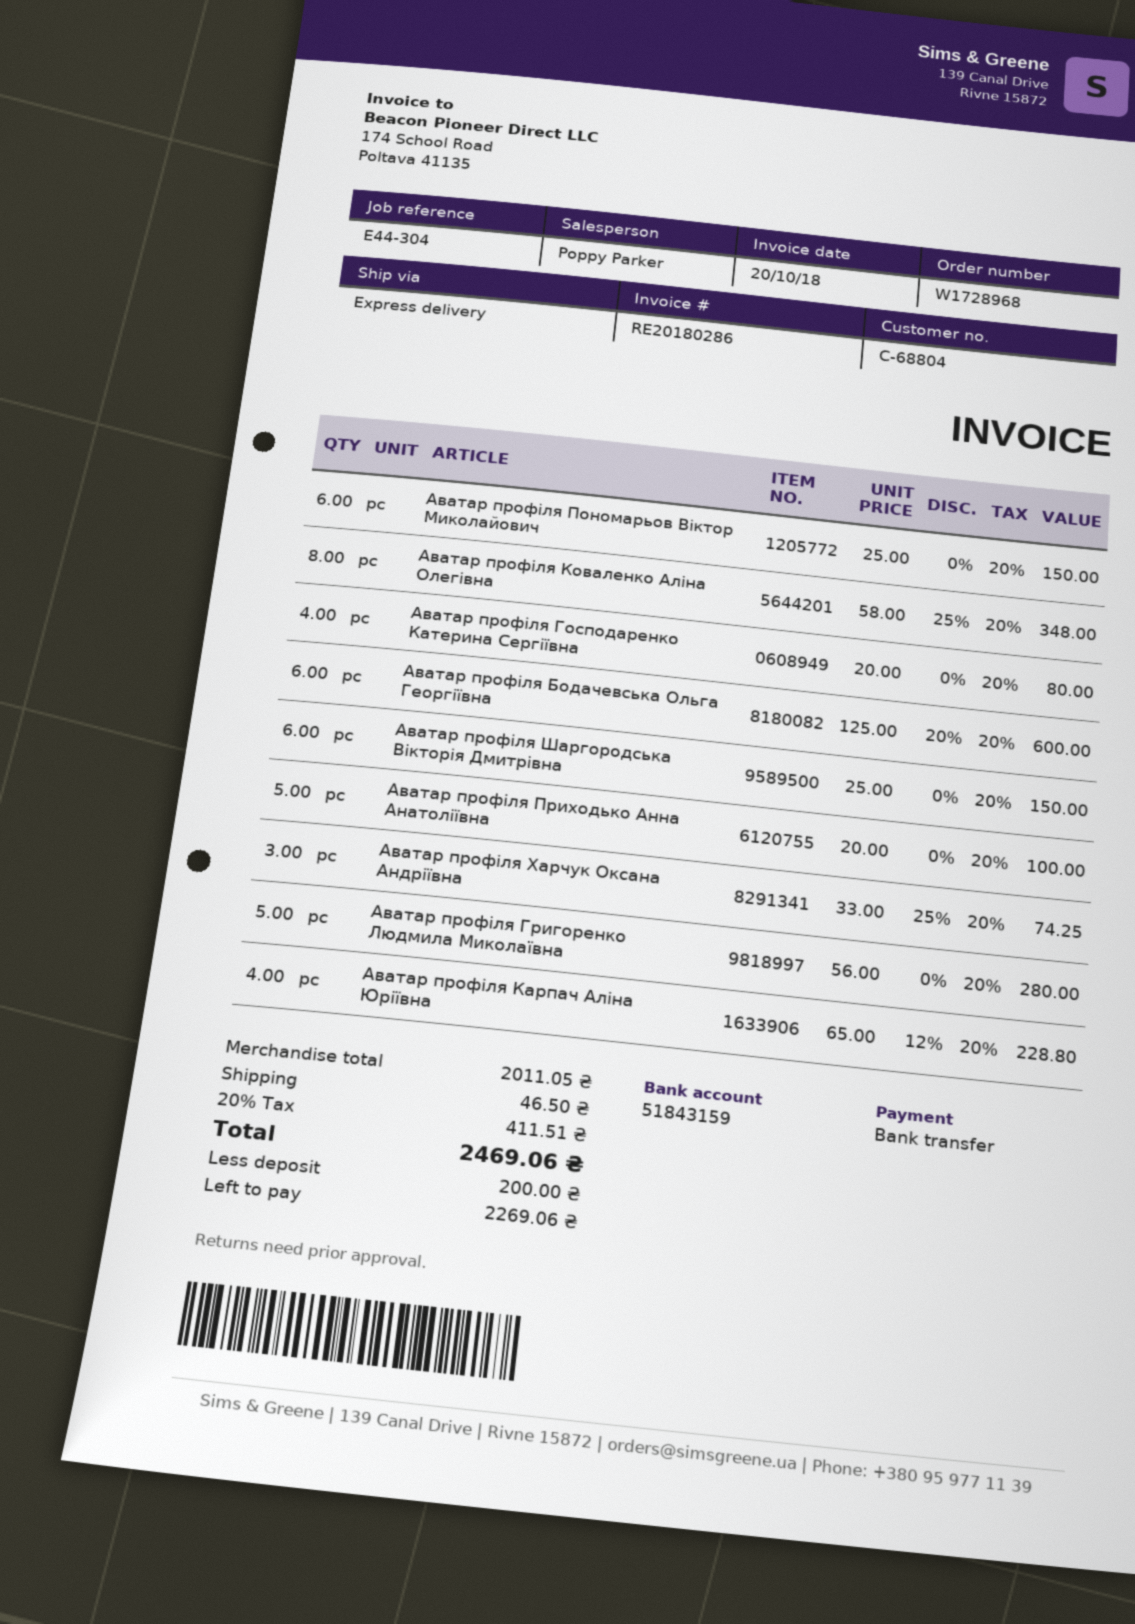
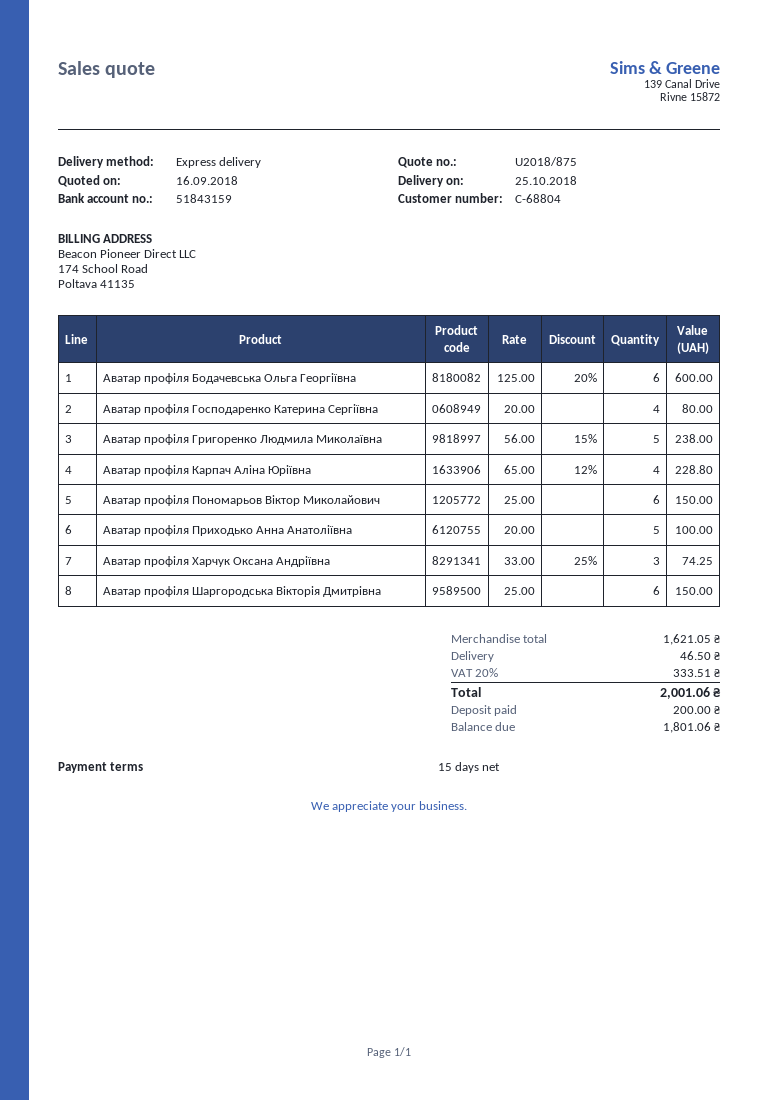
Аватар профіля Коваленко Аліна Олегівна: 8 x 58.00 - 25% = 348.00 -> none
Аватар профіля Григоренко Людмила Миколаївна: 5 x 56.00 = 280.00 -> 5 x 56.00 - 15% = 238.00
subtotal: 2011.05 -> 1621.05
tax: 20% = 411.51 -> 20% = 333.51
total: 2469.06 -> 2001.06
balance: 2269.06 -> 1801.06

